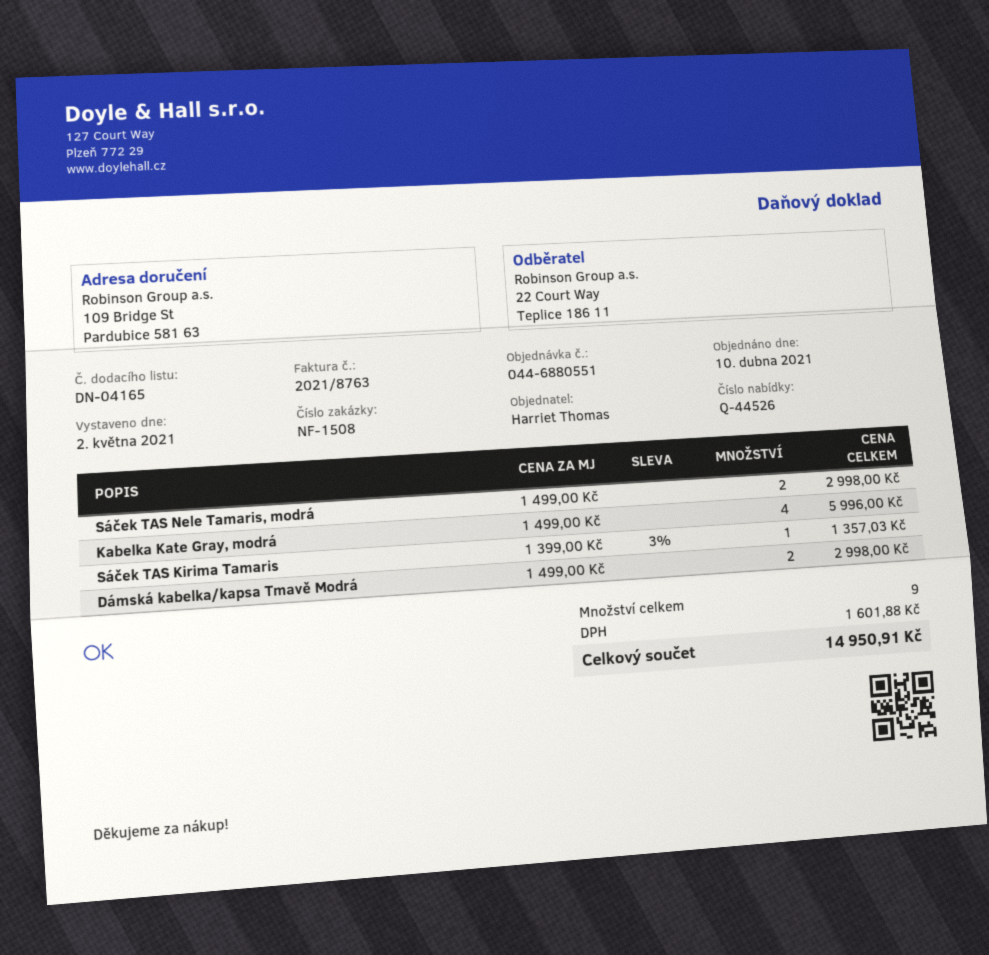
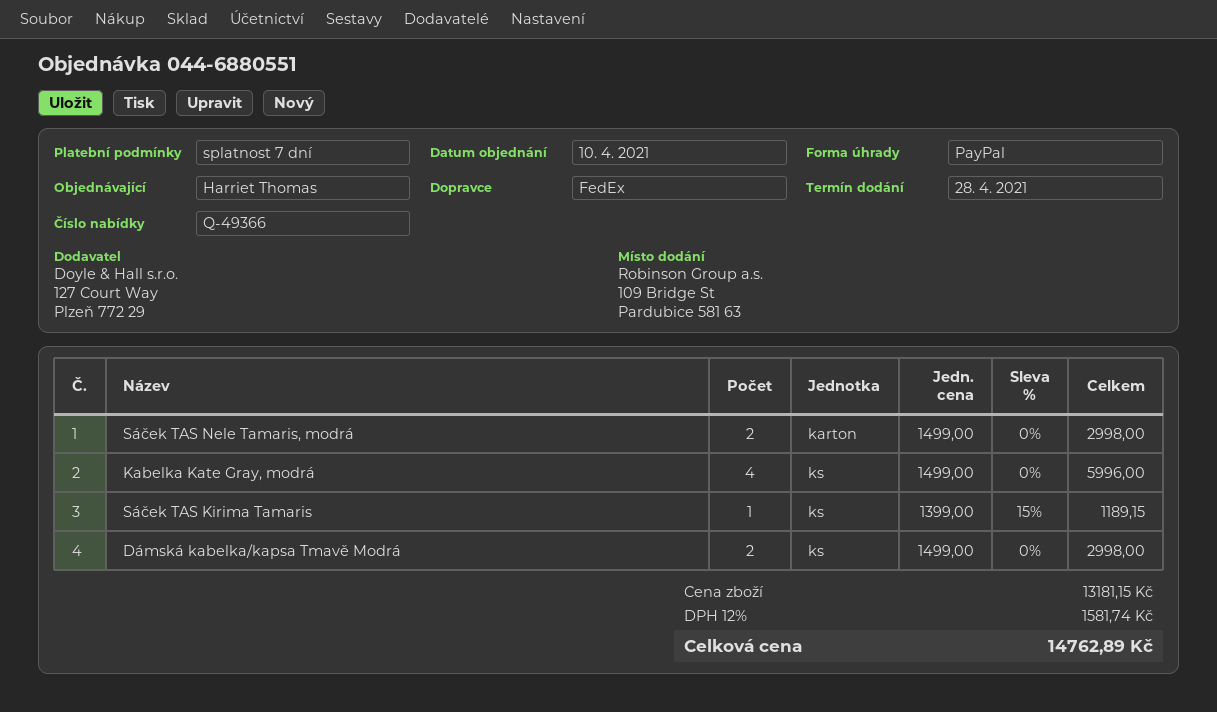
quote number: Q-44526 -> Q-49366
Sáček TAS Kirima Tamaris: 1 x 1399.00 - 3% = 1357.03 -> 1 x 1399.00 - 15% = 1189.15
tax: 1601.88 -> 1581.74
total: 14950.91 -> 14762.89

